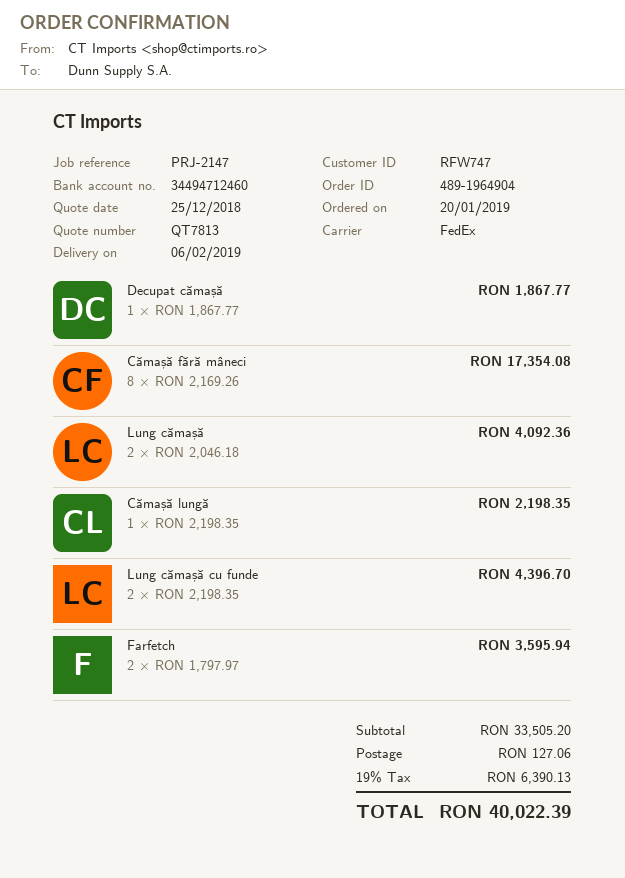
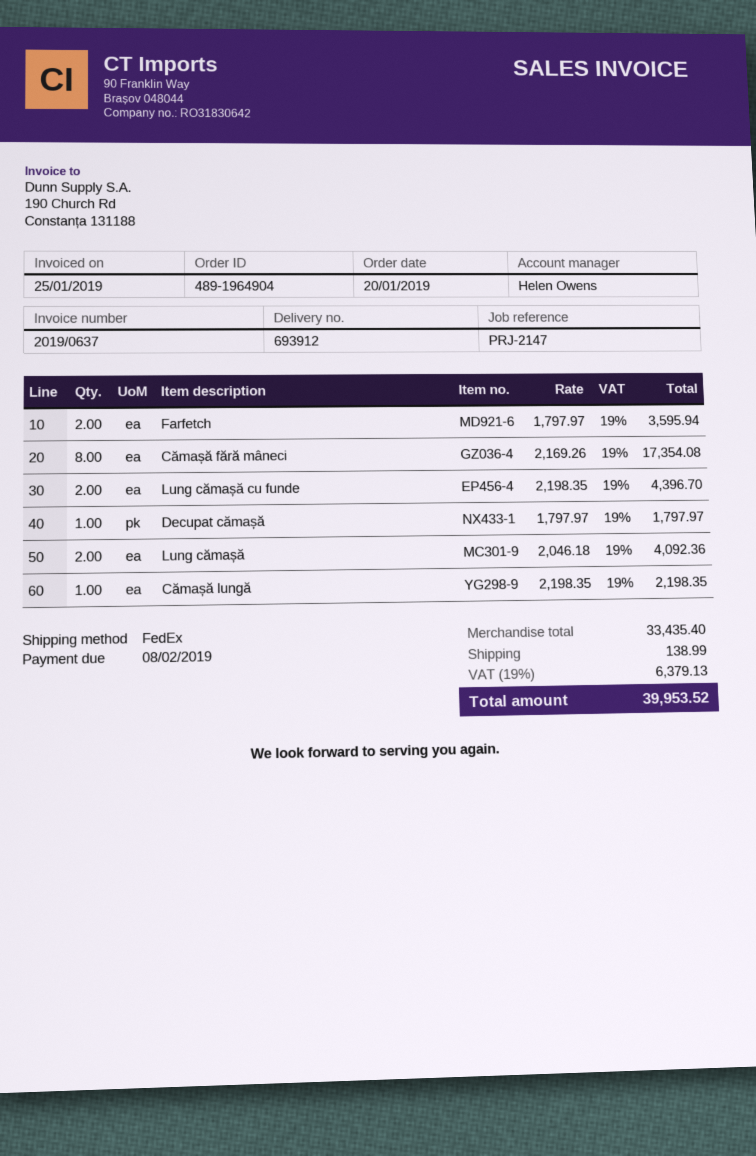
Decupat cămașă: 1 x 1867.77 = 1867.77 -> 1 x 1797.97 = 1797.97
subtotal: 33505.20 -> 33435.40
shipping: 127.06 -> 138.99
tax: 19% = 6390.13 -> 19% = 6379.13
total: 40022.39 -> 39953.52

